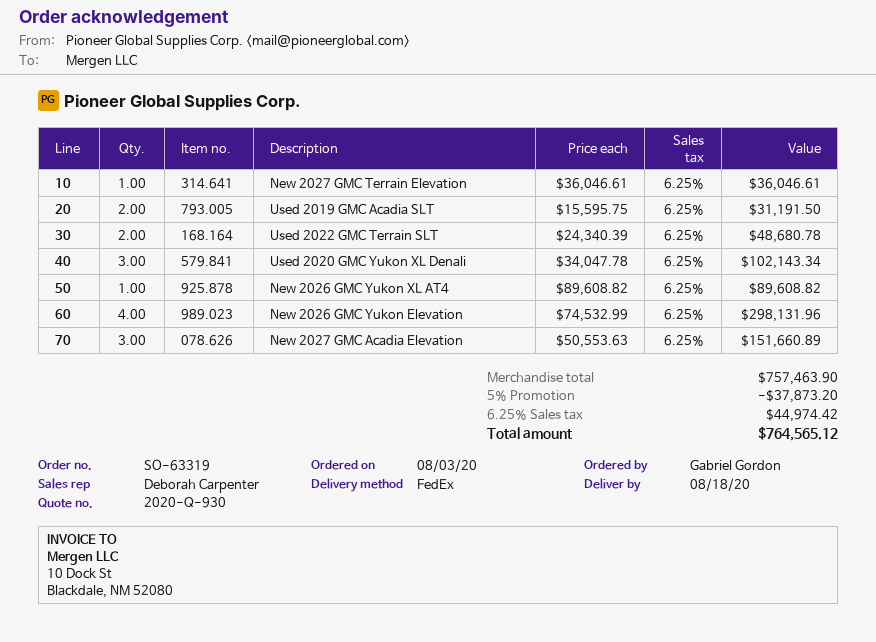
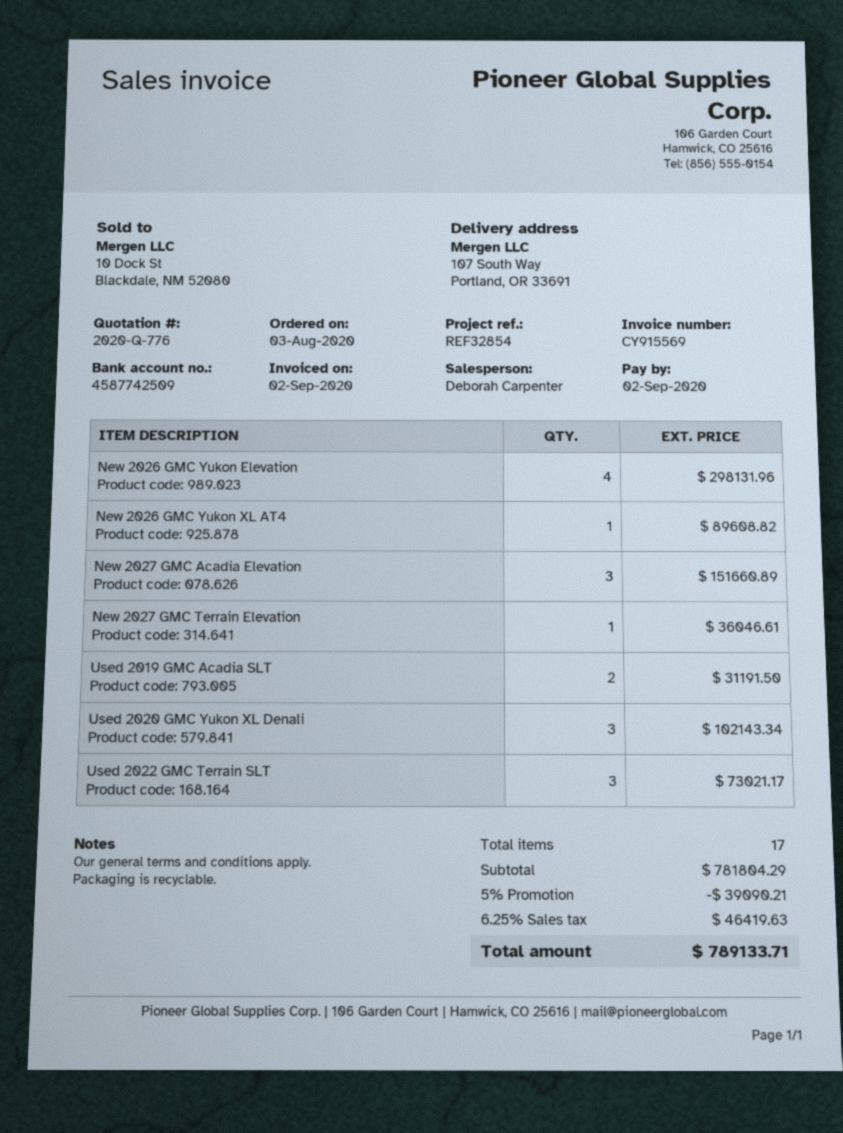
quote number: 2020-Q-930 -> 2020-Q-776
Used 2022 GMC Terrain SLT: 2 for 48680.78 -> 3 for 73021.17
subtotal: 757463.90 -> 781804.29
discount: 5% = 37873.20 -> 5% = 39090.21
tax: 6.25% = 44974.42 -> 6.25% = 46419.63
total: 764565.12 -> 789133.71

